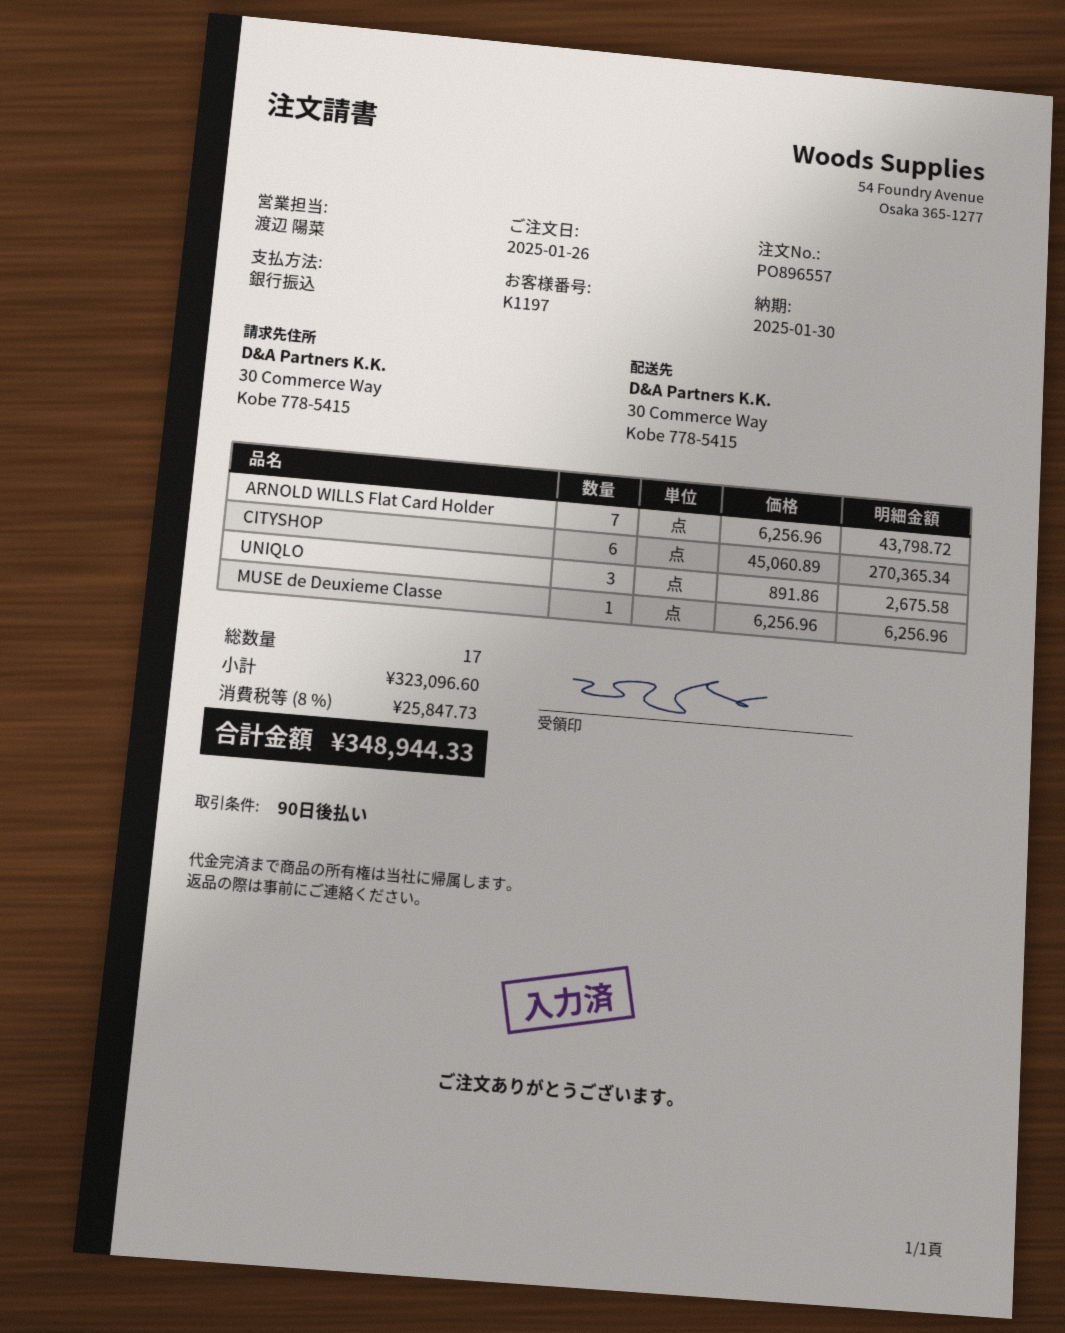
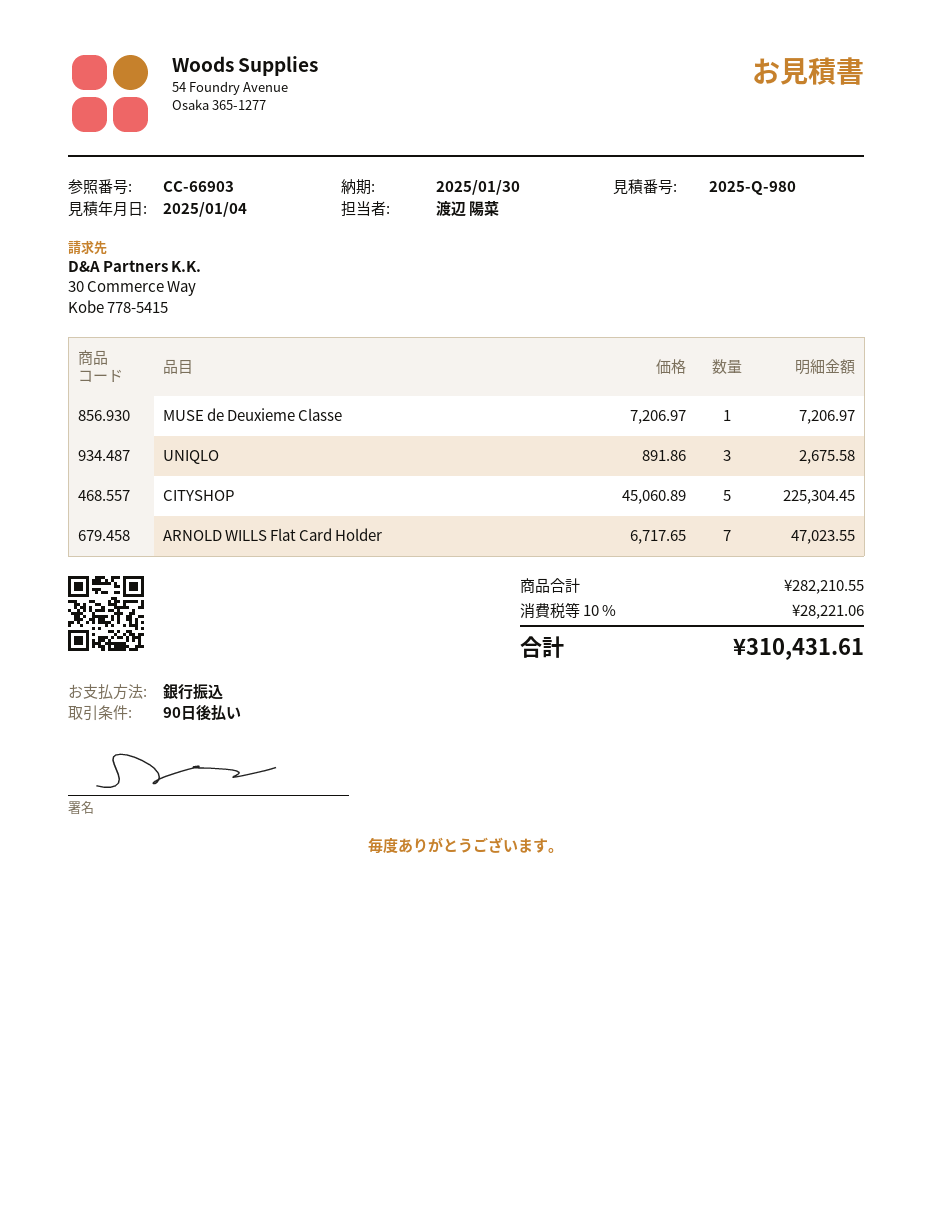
ARNOLD WILLS Flat Card Holder: 7 x 6256.96 = 43798.72 -> 7 x 6717.65 = 47023.55
CITYSHOP: 6 x 45060.89 = 270365.34 -> 5 x 45060.89 = 225304.45
MUSE de Deuxieme Classe: 1 x 6256.96 = 6256.96 -> 1 x 7206.97 = 7206.97
subtotal: 323096.60 -> 282210.55
tax: 8% = 25847.73 -> 10% = 28221.06
total: 348944.33 -> 310431.61

